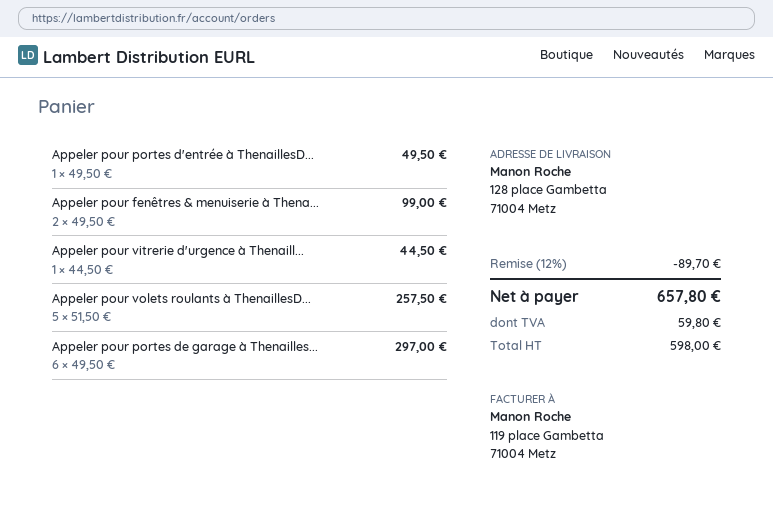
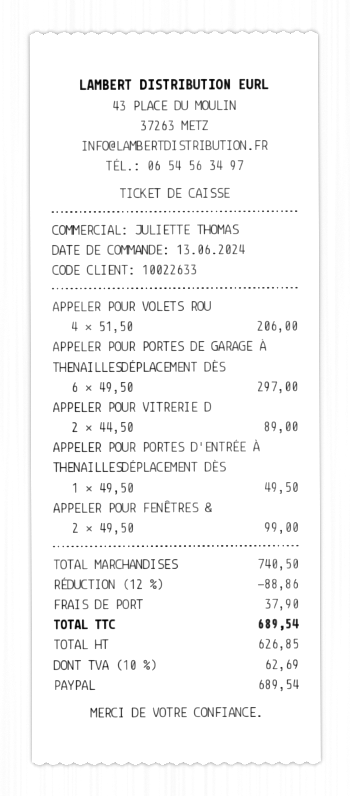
Appeler pour vitrerie d'urgence à Thenaill...: 1 x 44.50 = 44.50 -> 2 x 44.50 = 89.00
Appeler pour volets roulants à ThenaillesD...: 5 x 51.50 = 257.50 -> 4 x 51.50 = 206.00
discount: 12% = 89.70 -> 12% = 88.86
shipping: none -> 37.90
net: 598.00 -> 626.85
tax: 59.80 -> 62.69
total: 657.80 -> 689.54

